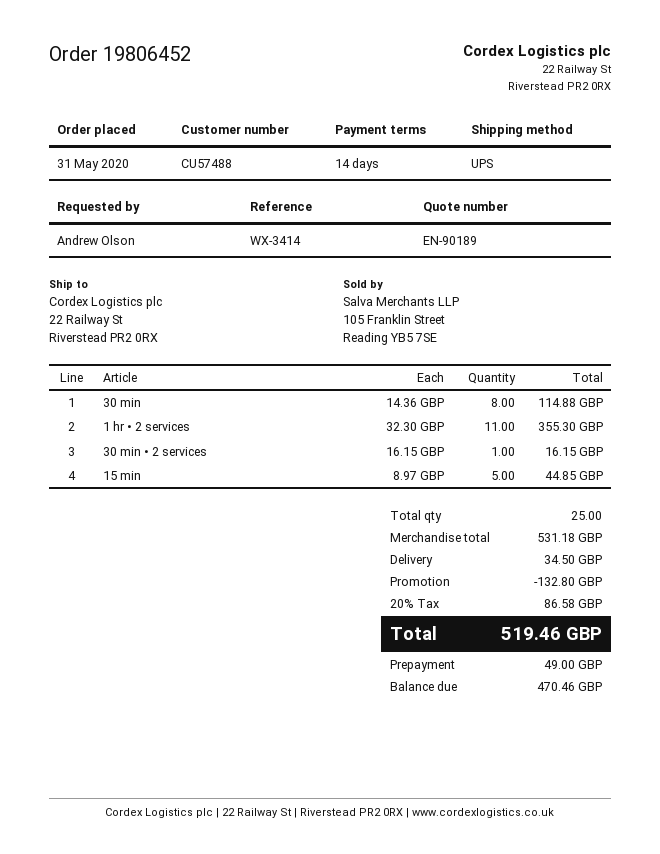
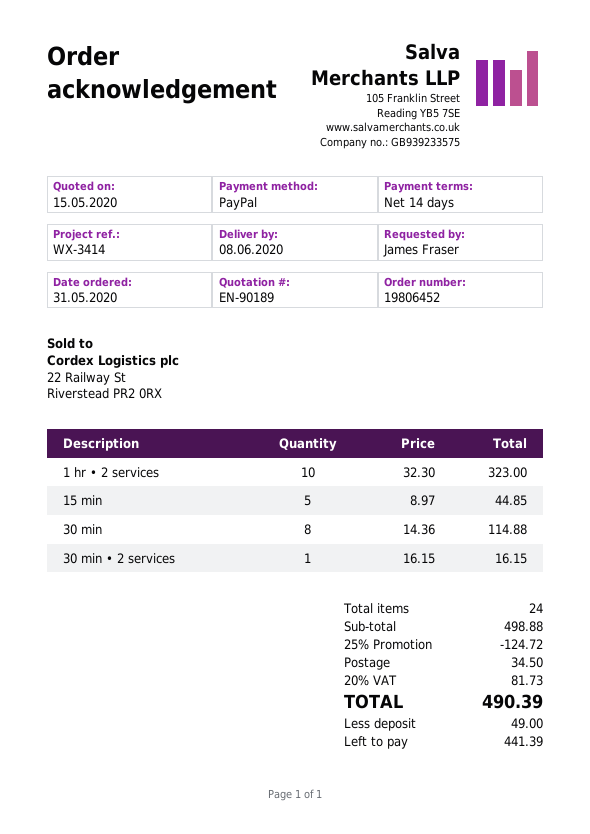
ordered by: Andrew Olson -> James Fraser
1 hr • 2 services: 11 x 32.30 = 355.30 -> 10 x 32.30 = 323.00
total quantity: 25 -> 24
subtotal: 531.18 -> 498.88
discount: 132.80 -> 124.72
tax: 20% = 86.58 -> 20% = 81.73
total: 519.46 -> 490.39
balance: 470.46 -> 441.39

